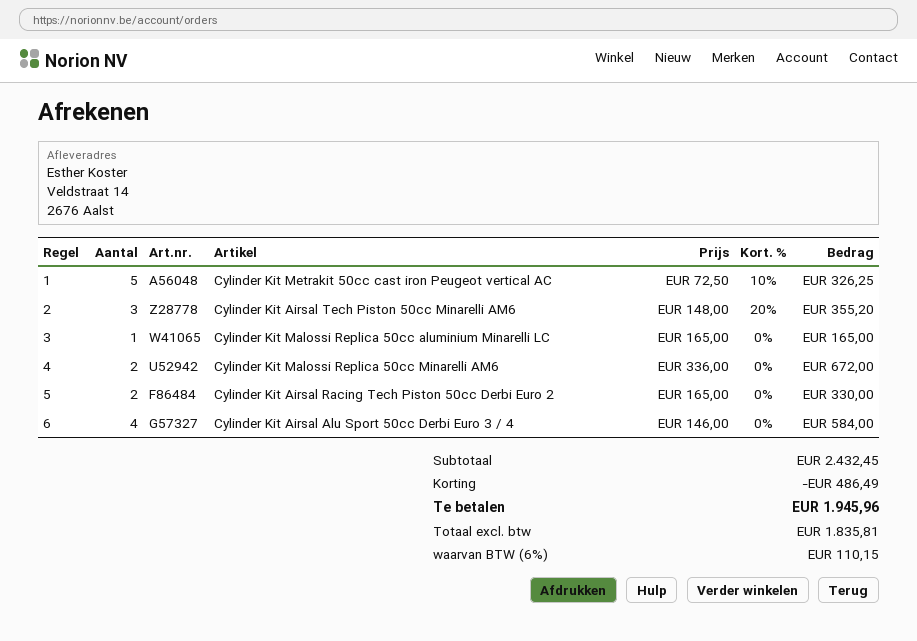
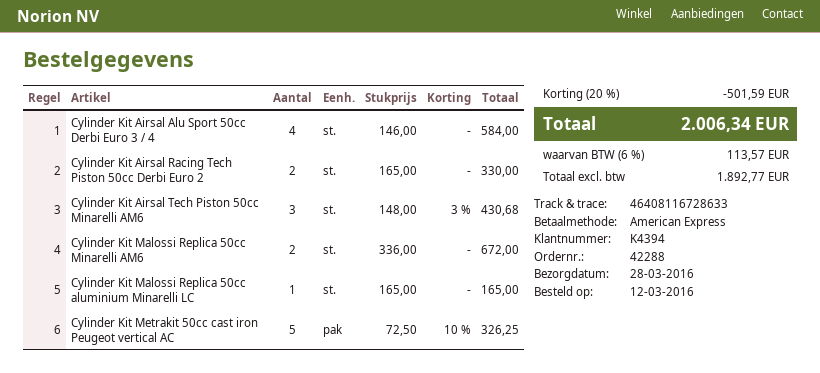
Cylinder Kit Airsal Tech Piston 50cc Minarelli AM6: 3 x 148.00 - 20% = 355.20 -> 3 x 148.00 - 3% = 430.68
discount: 486.49 -> 501.59
net: 1835.81 -> 1892.77
tax: 6% = 110.15 -> 6% = 113.57
total: 1945.96 -> 2006.34

